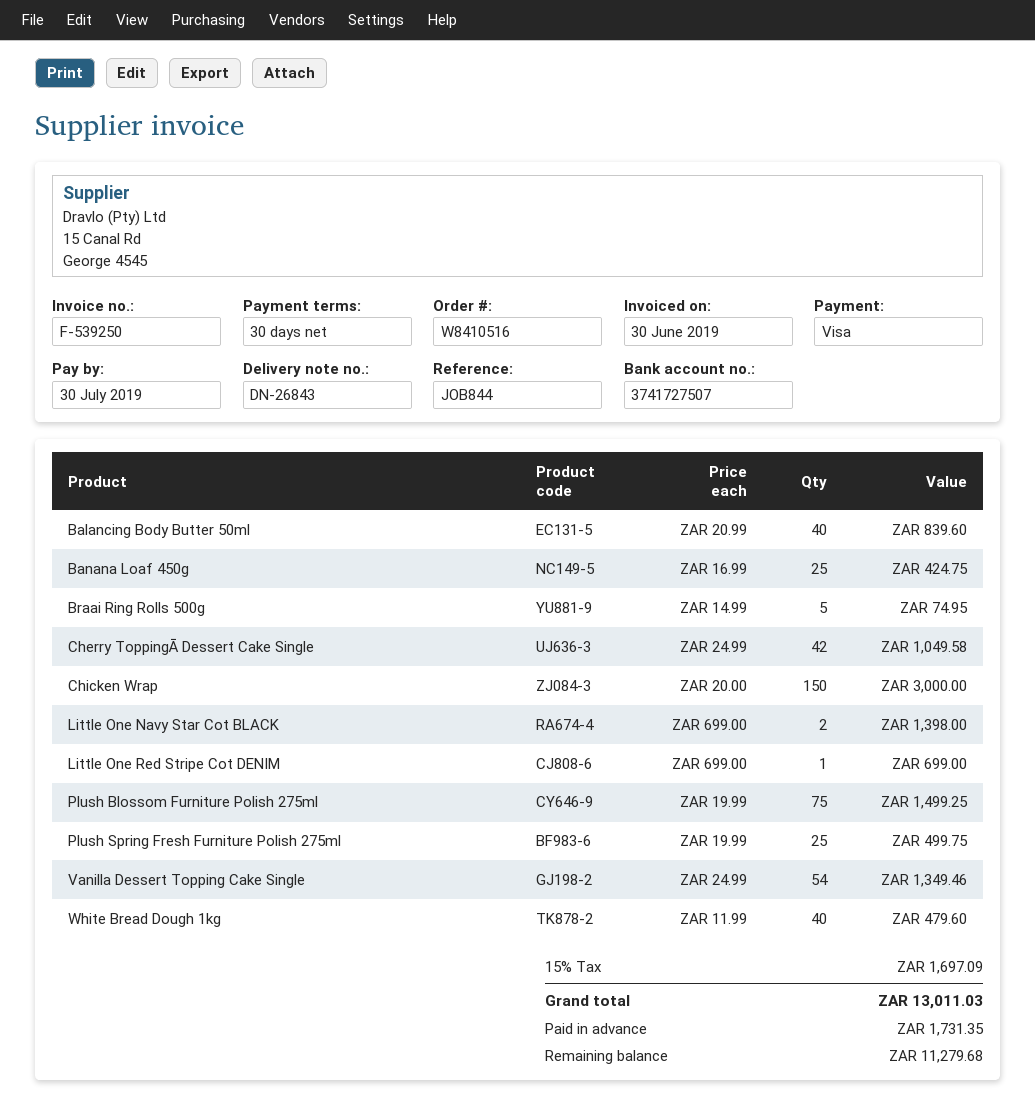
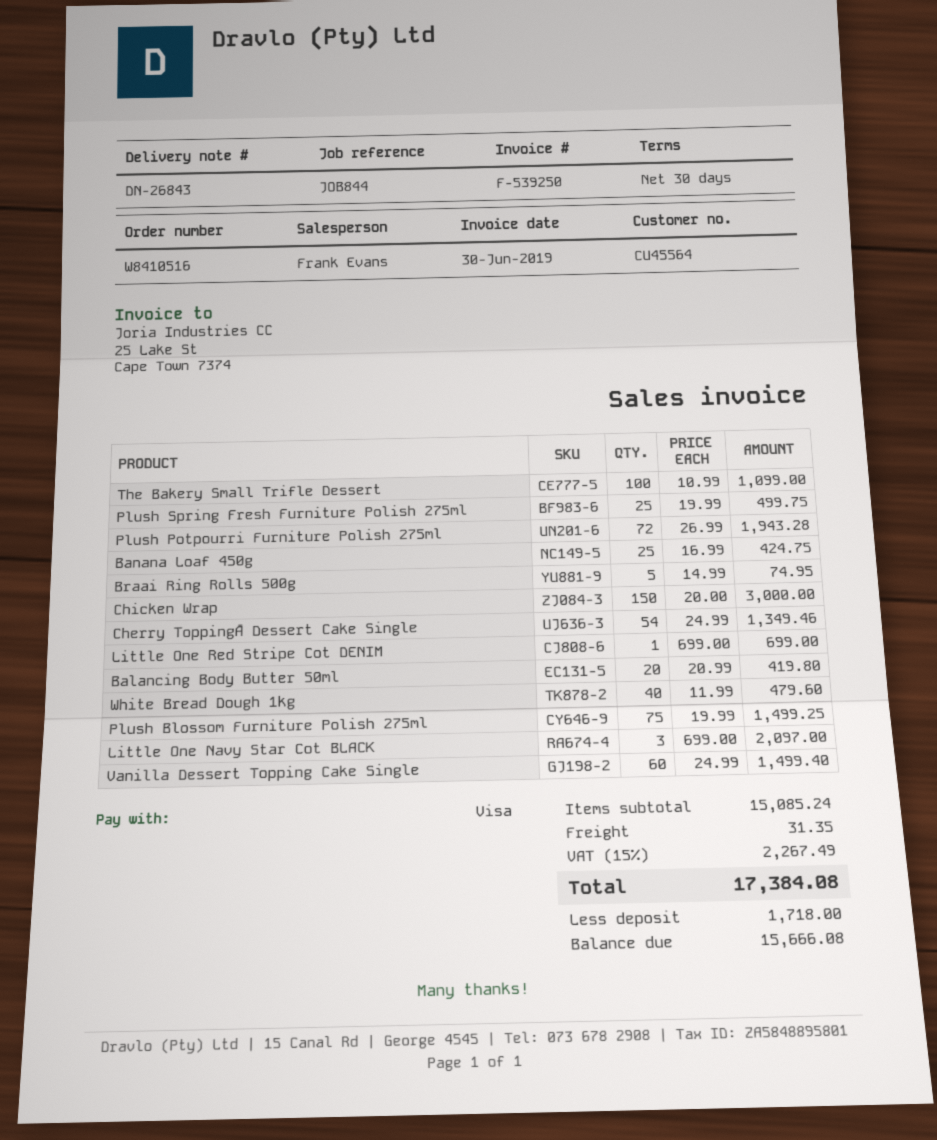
Balancing Body Butter 50ml: 40 x 20.99 = 839.60 -> 20 x 20.99 = 419.80
Cherry ToppingĀ Dessert Cake Single: 42 x 24.99 = 1049.58 -> 54 x 24.99 = 1349.46
Little One Navy Star Cot BLACK: 2 x 699.00 = 1398.00 -> 3 x 699.00 = 2097.00
Vanilla Dessert Topping Cake Single: 54 x 24.99 = 1349.46 -> 60 x 24.99 = 1499.40
The Bakery Small Trifle Dessert: none -> 100 x 10.99 = 1099.00
Plush Potpourri Furniture Polish 275ml: none -> 72 x 26.99 = 1943.28
shipping: none -> 31.35
tax: 15% = 1697.09 -> 15% = 2267.49
total: 13011.03 -> 17384.08
deposit: 1731.35 -> 1718.00
balance: 11279.68 -> 15666.08

